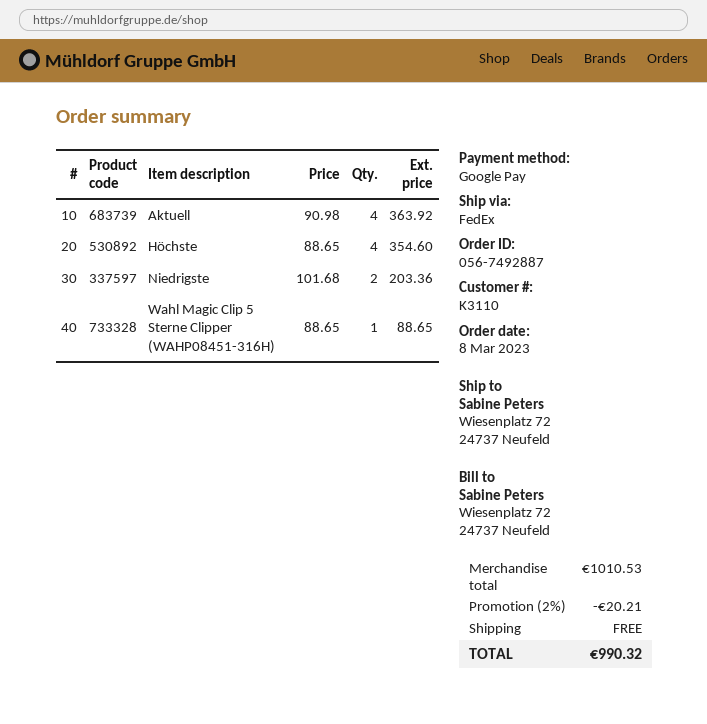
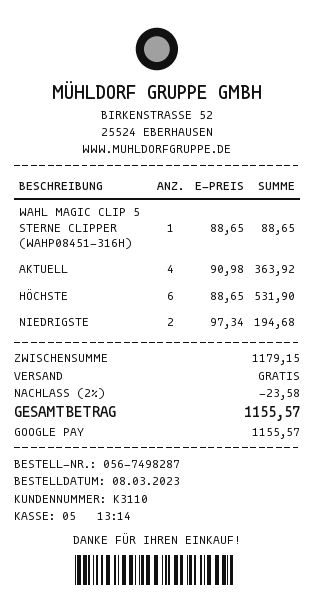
order number: 056-7492887 -> 056-7498287
Höchste: 4 x 88.65 = 354.60 -> 6 x 88.65 = 531.90
Niedrigste: 2 x 101.68 = 203.36 -> 2 x 97.34 = 194.68
subtotal: 1010.53 -> 1179.15
discount: 2% = 20.21 -> 2% = 23.58
total: 990.32 -> 1155.57

